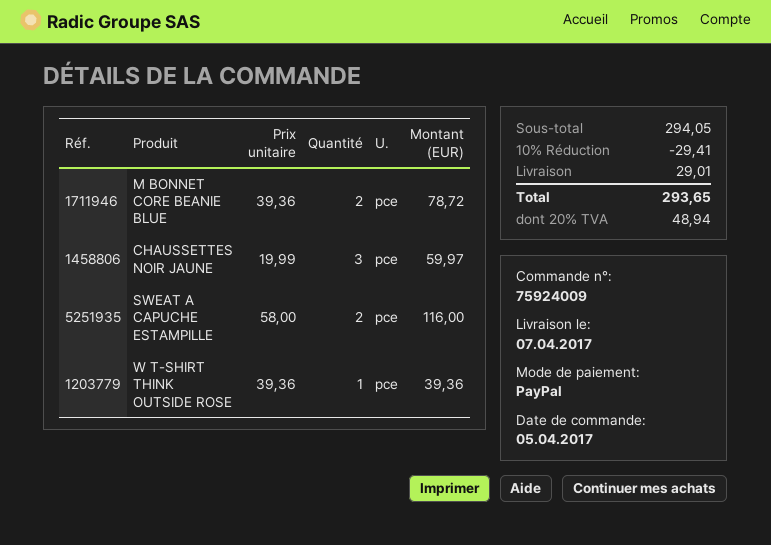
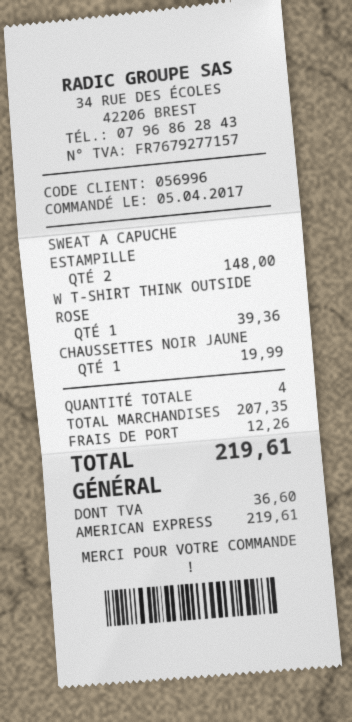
payment method: PayPal -> American Express
M BONNET CORE BEANIE BLUE: 2 for 78.72 -> none
CHAUSSETTES NOIR JAUNE: 3 for 59.97 -> 1 for 19.99
SWEAT A CAPUCHE ESTAMPILLE: 2 for 116.00 -> 2 for 148.00
subtotal: 294.05 -> 207.35
discount: 10% = 29.41 -> none
shipping: 29.01 -> 12.26
tax: 48.94 -> 36.60
total: 293.65 -> 219.61

